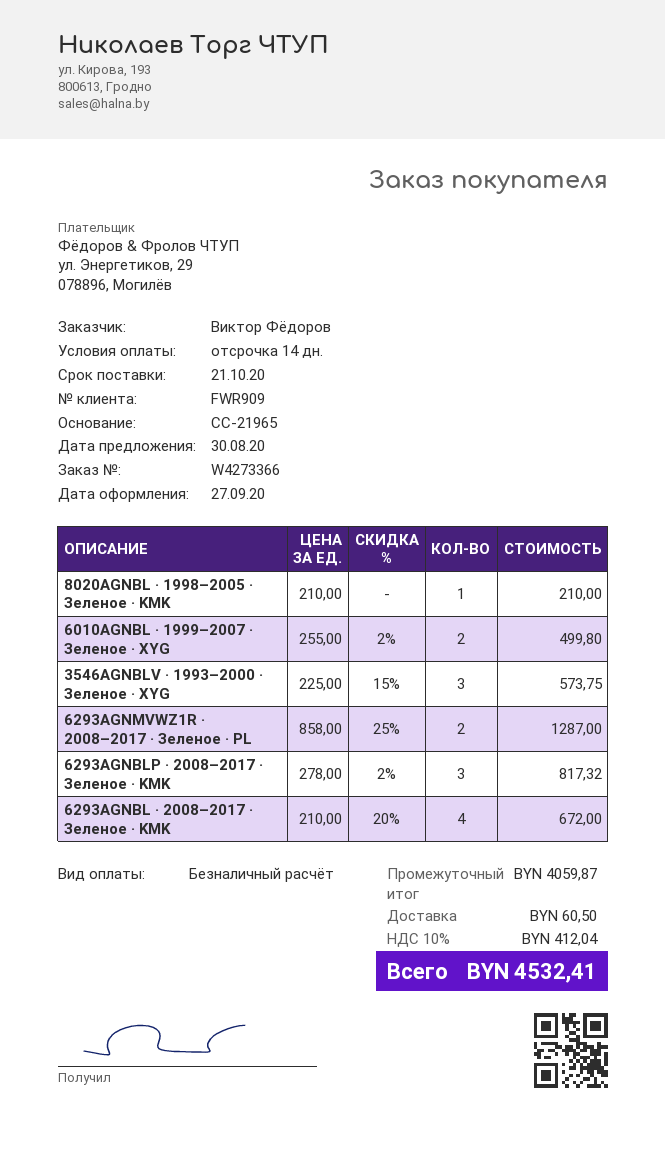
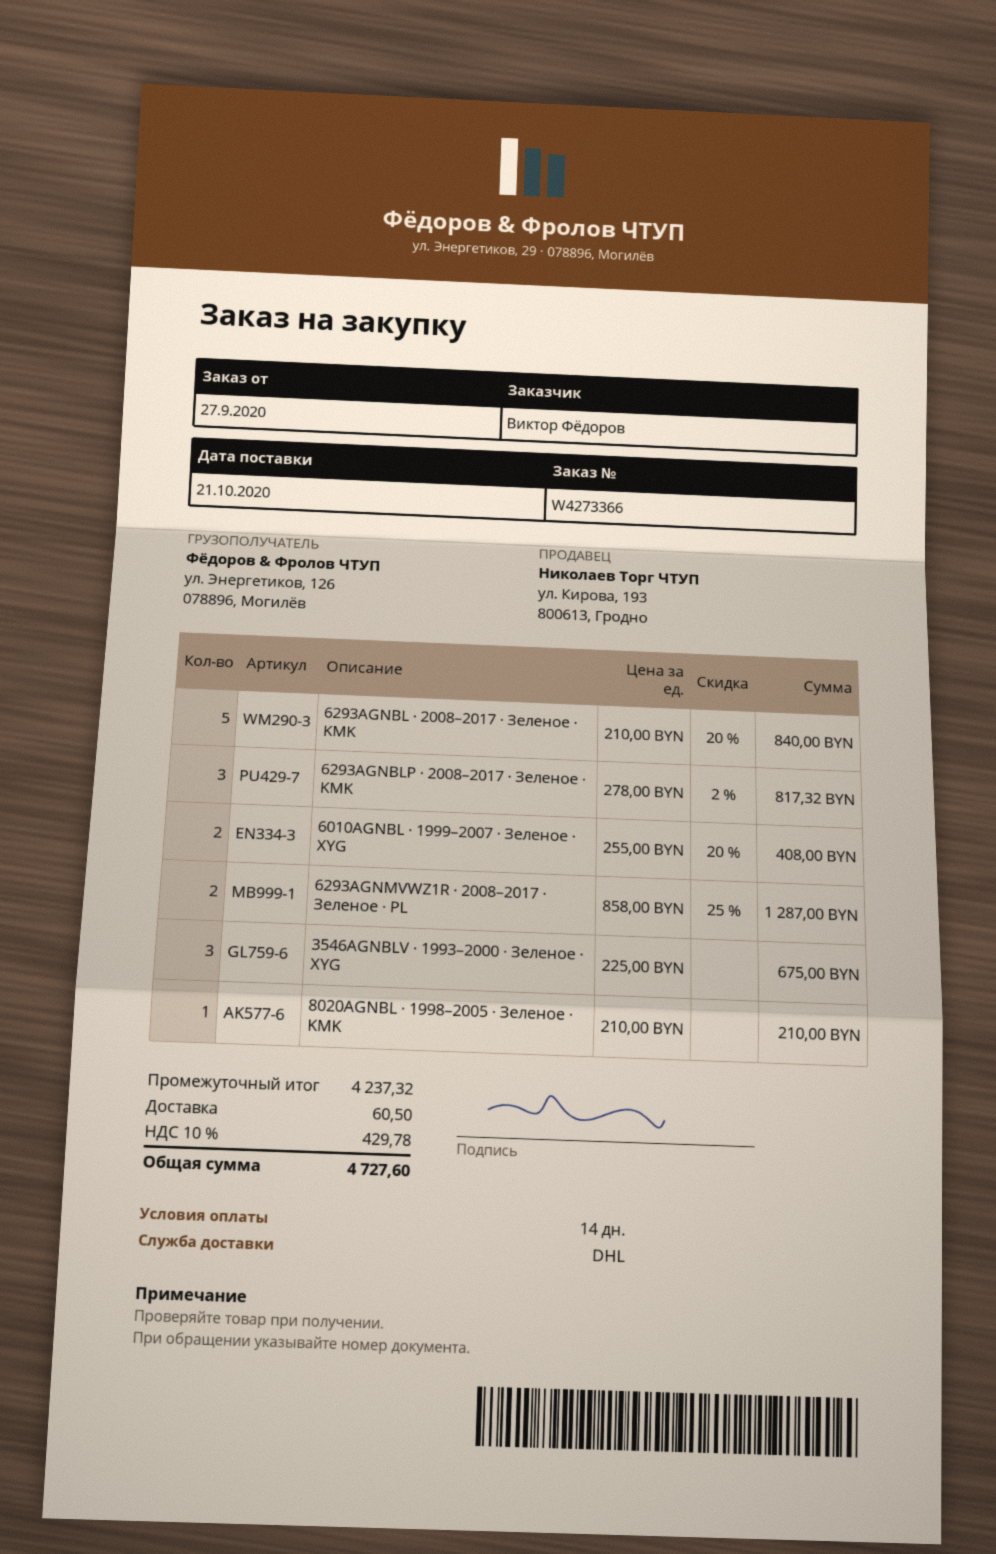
6010AGNBL · 1999–2007 · Зеленое · XYG: 2 x 255.00 - 2% = 499.80 -> 2 x 255.00 - 20% = 408.00
3546AGNBLV · 1993–2000 · Зеленое · XYG: 3 x 225.00 - 15% = 573.75 -> 3 x 225.00 = 675.00
6293AGNBL · 2008–2017 · Зеленое · KMK: 4 x 210.00 - 20% = 672.00 -> 5 x 210.00 - 20% = 840.00
subtotal: 4059.87 -> 4237.32
tax: 10% = 412.04 -> 10% = 429.78
total: 4532.41 -> 4727.60

